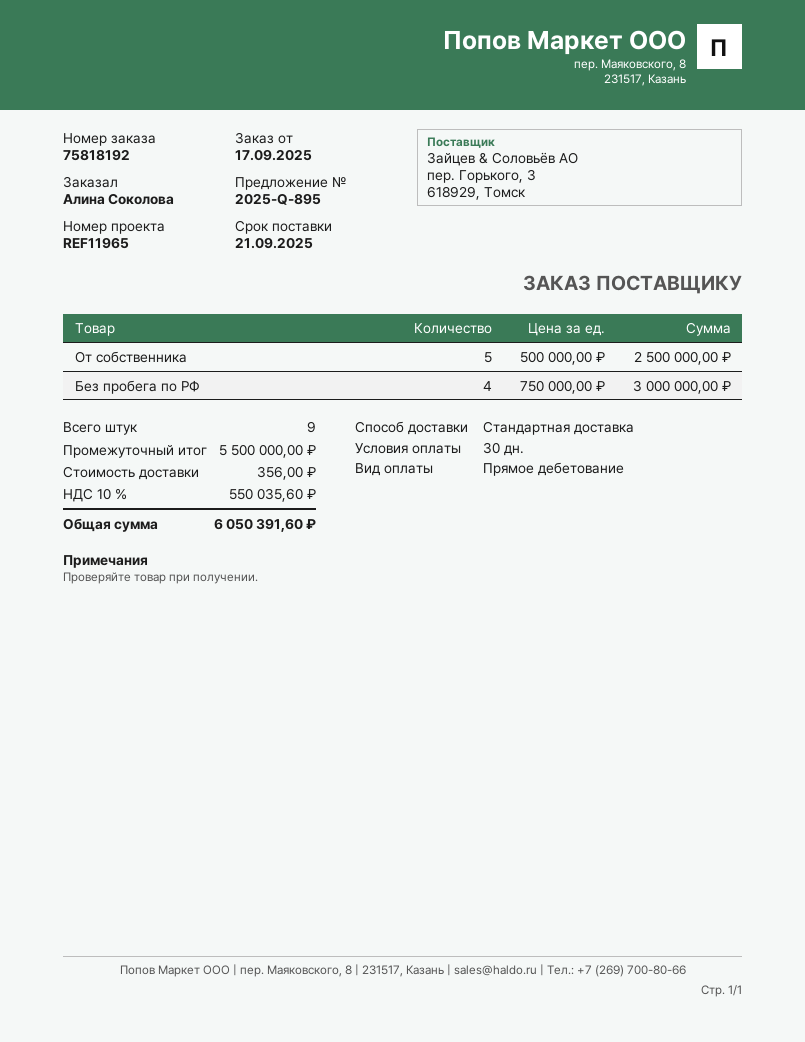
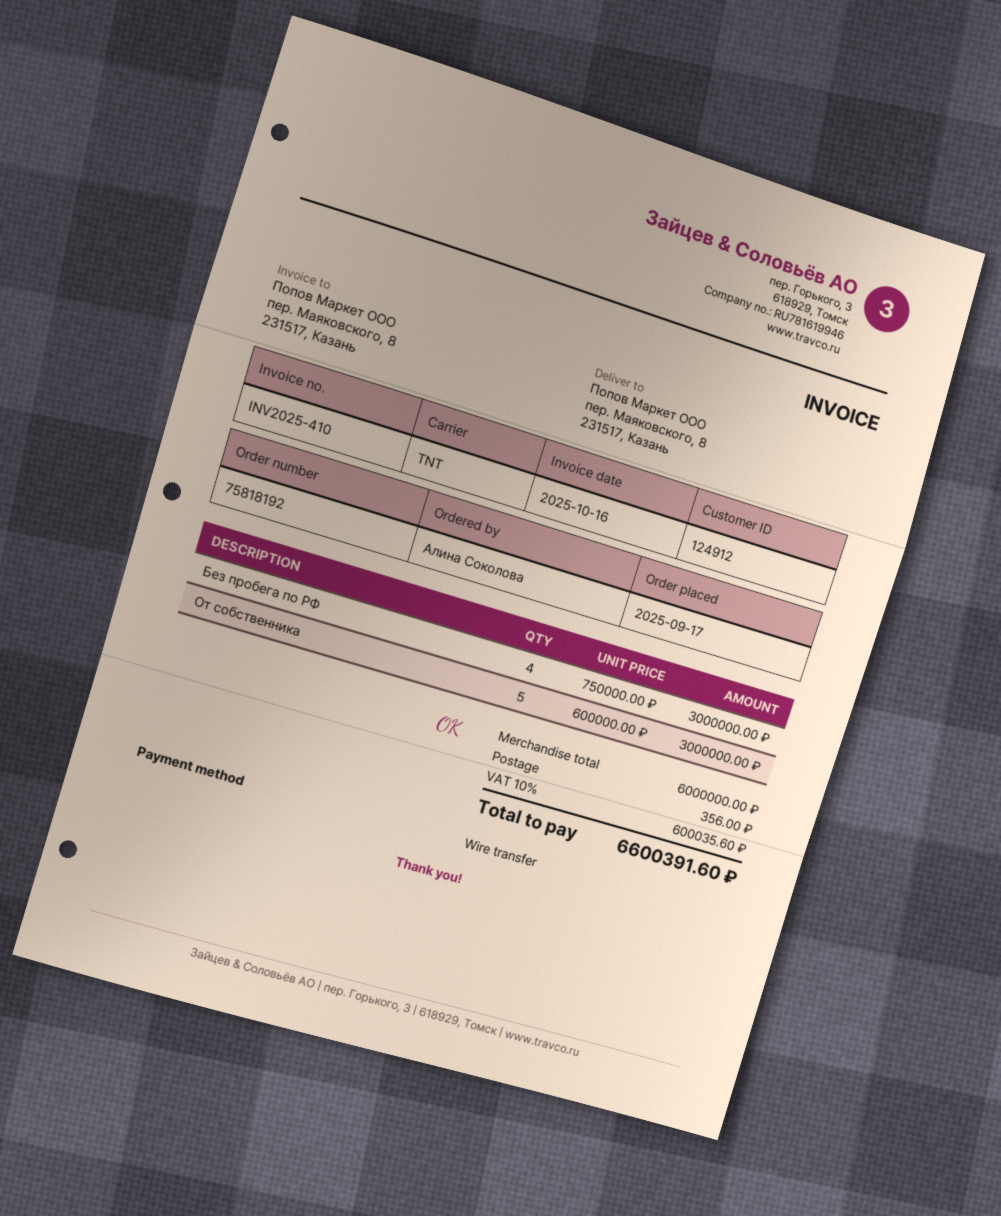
payment method: direct debit -> bank transfer
shipping method: standard -> TNT
От собственника: 5 x 500000.00 = 2500000.00 -> 5 x 600000.00 = 3000000.00
subtotal: 5500000.00 -> 6000000.00
tax: 10% = 550035.60 -> 10% = 600035.60
total: 6050391.60 -> 6600391.60

